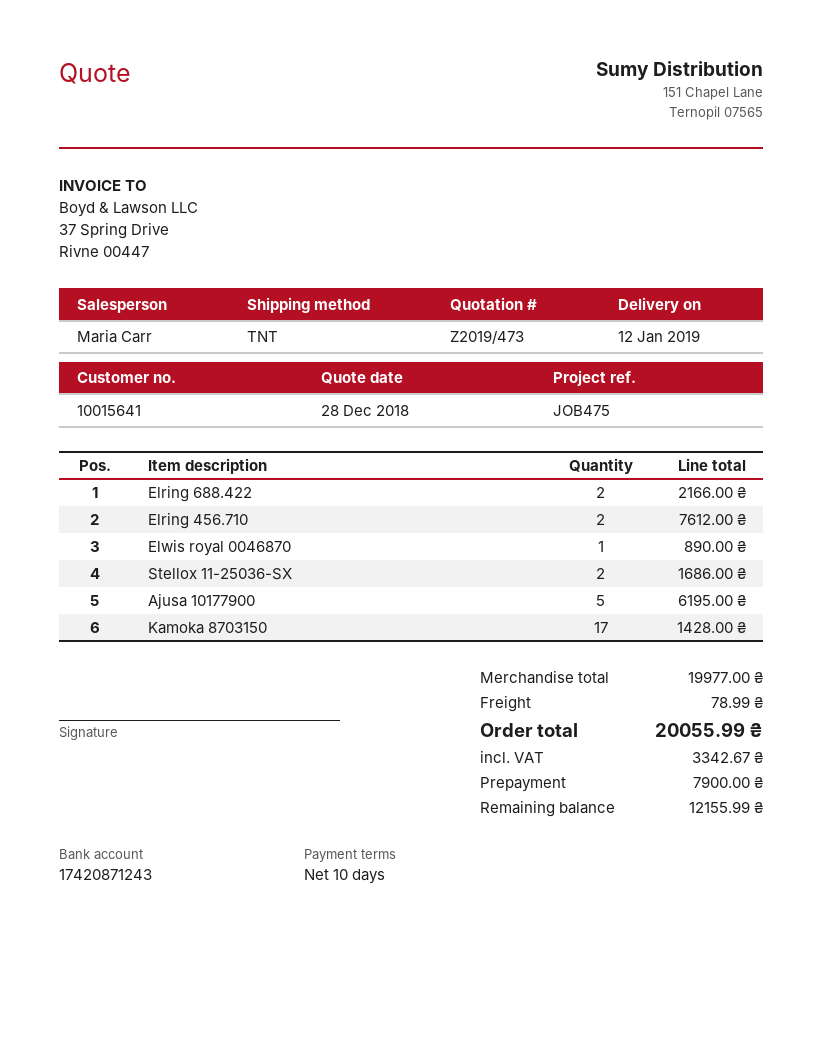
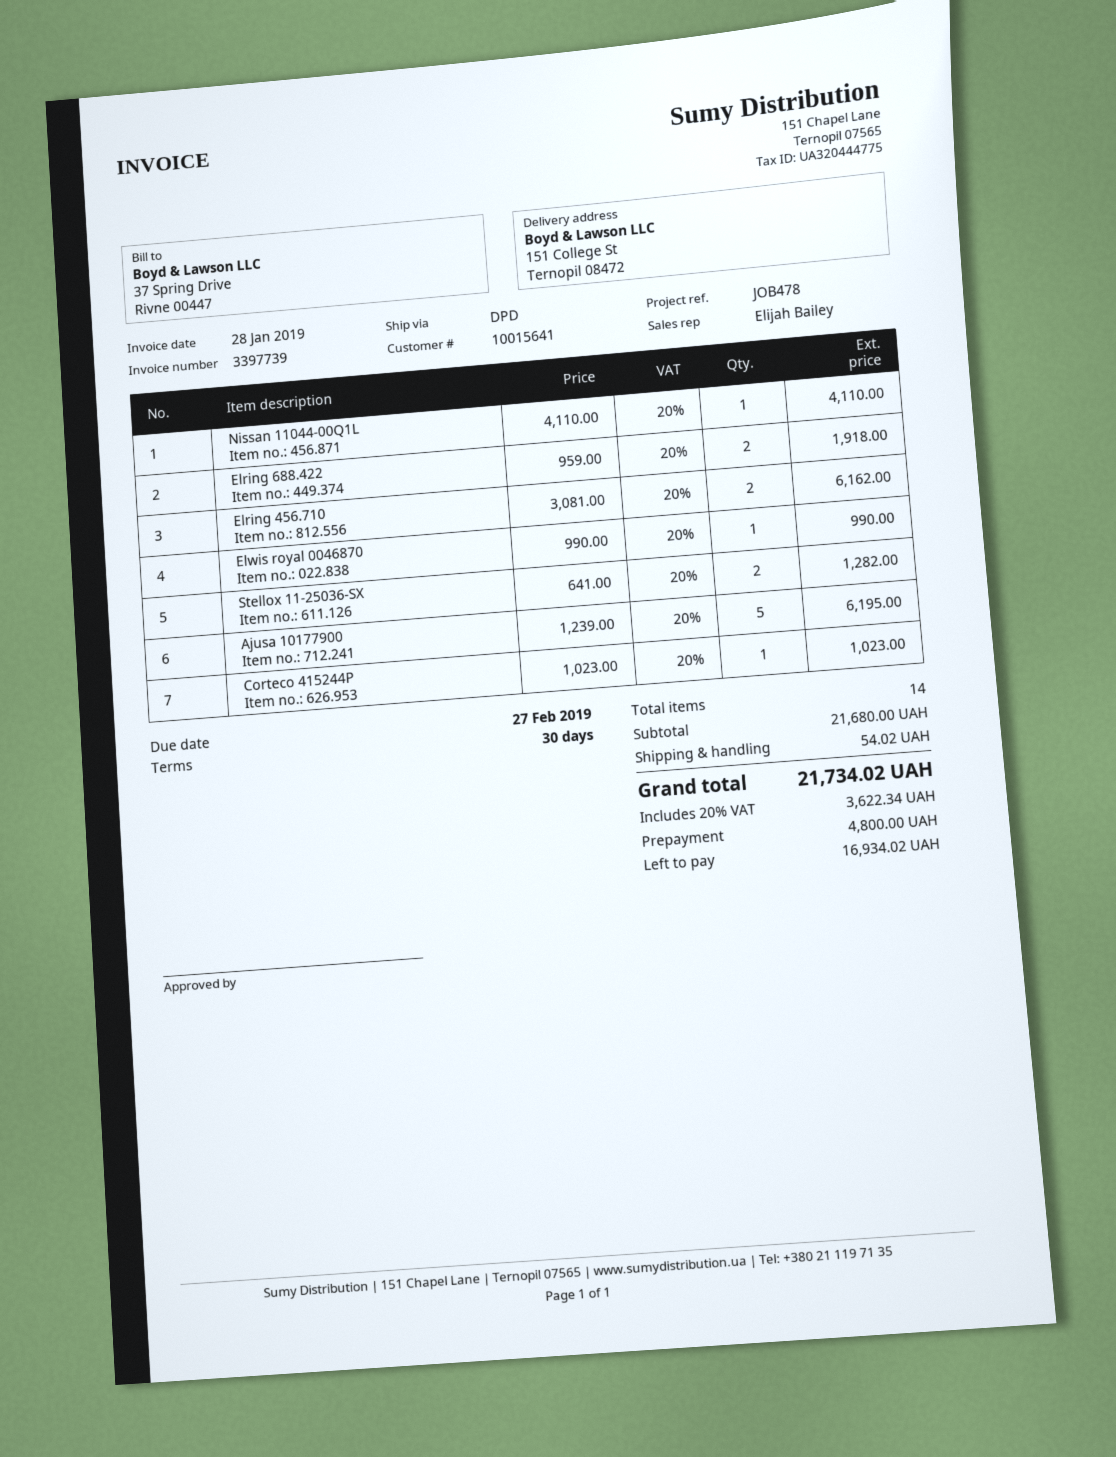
payment terms: 10 days -> 30 days
reference: JOB475 -> JOB478
sales rep: Maria Carr -> Elijah Bailey
shipping method: TNT -> DPD
Elring 688.422: 2 for 2166.00 -> 2 for 1918.00
Elring 456.710: 2 for 7612.00 -> 2 for 6162.00
Elwis royal 0046870: 1 for 890.00 -> 1 for 990.00
Stellox 11-25036-SX: 2 for 1686.00 -> 2 for 1282.00
Kamoka 8703150: 17 for 1428.00 -> none
Nissan 11044-00Q1L: none -> 1 for 4110.00
Corteco 415244P: none -> 1 for 1023.00
subtotal: 19977.00 -> 21680.00
shipping: 78.99 -> 54.02
tax: 3342.67 -> 3622.34
total: 20055.99 -> 21734.02
deposit: 7900.00 -> 4800.00
balance: 12155.99 -> 16934.02

